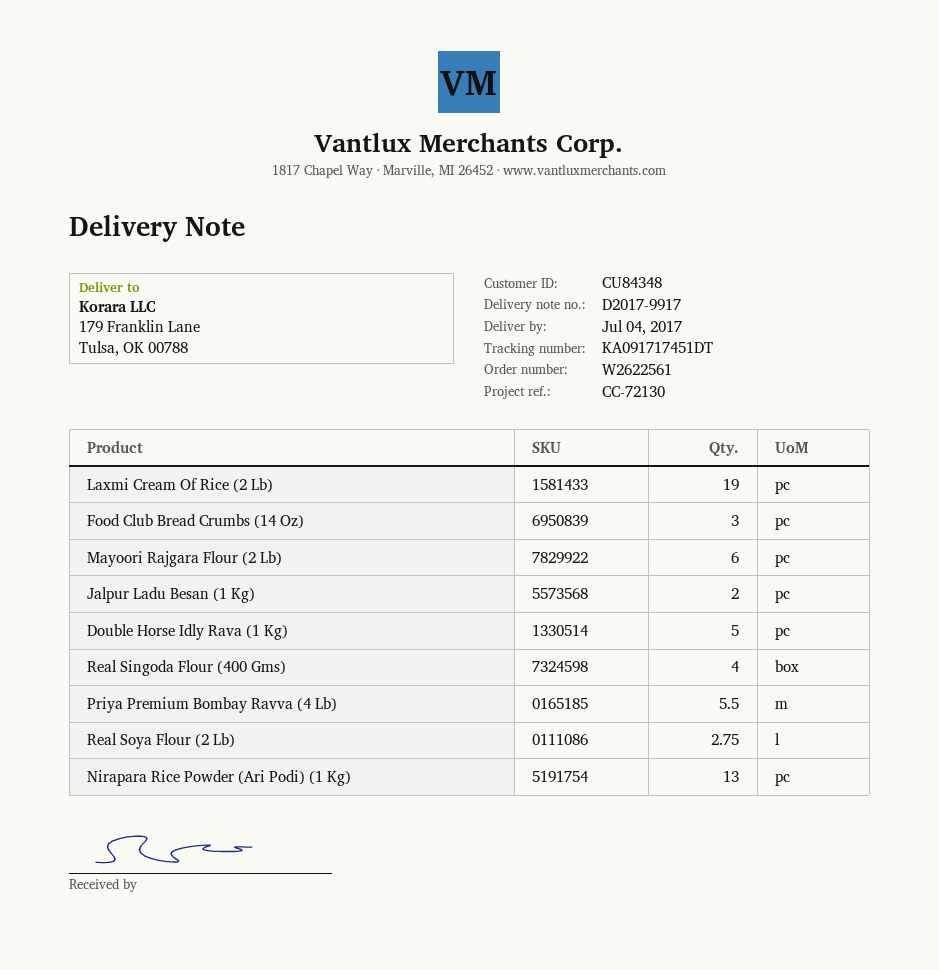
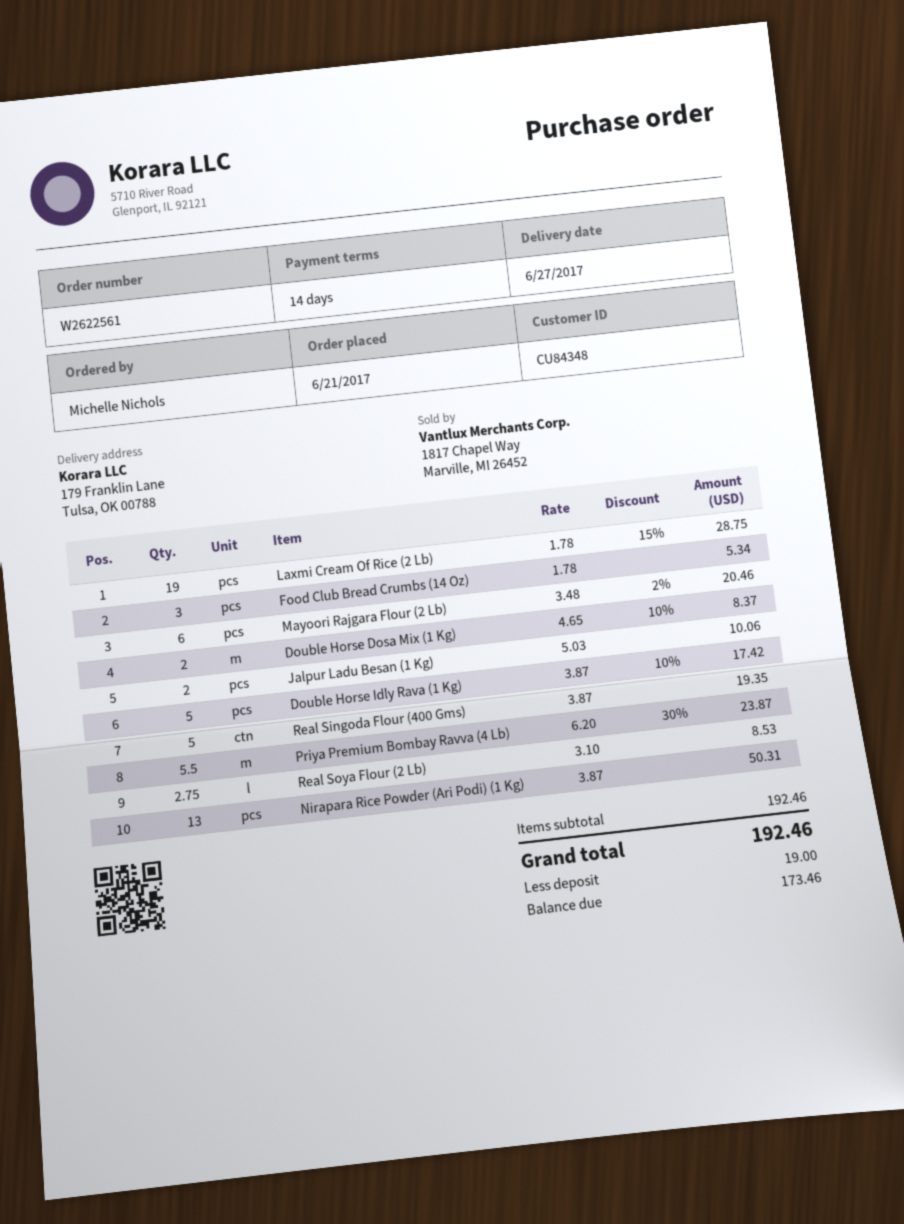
delivery date: 2017-07-04 -> 2017-06-27
Real Singoda Flour (400 Gms): 4 -> 5
Double Horse Dosa Mix (1 Kg): none -> 2

